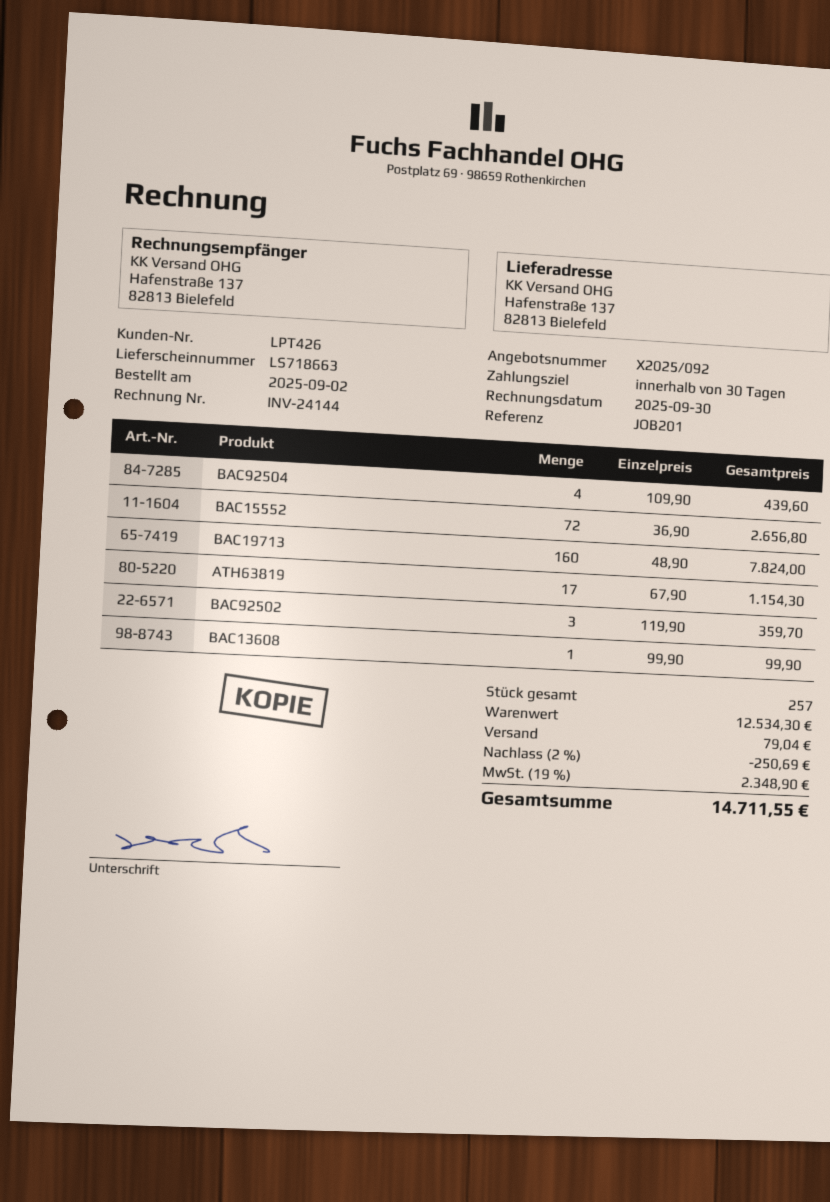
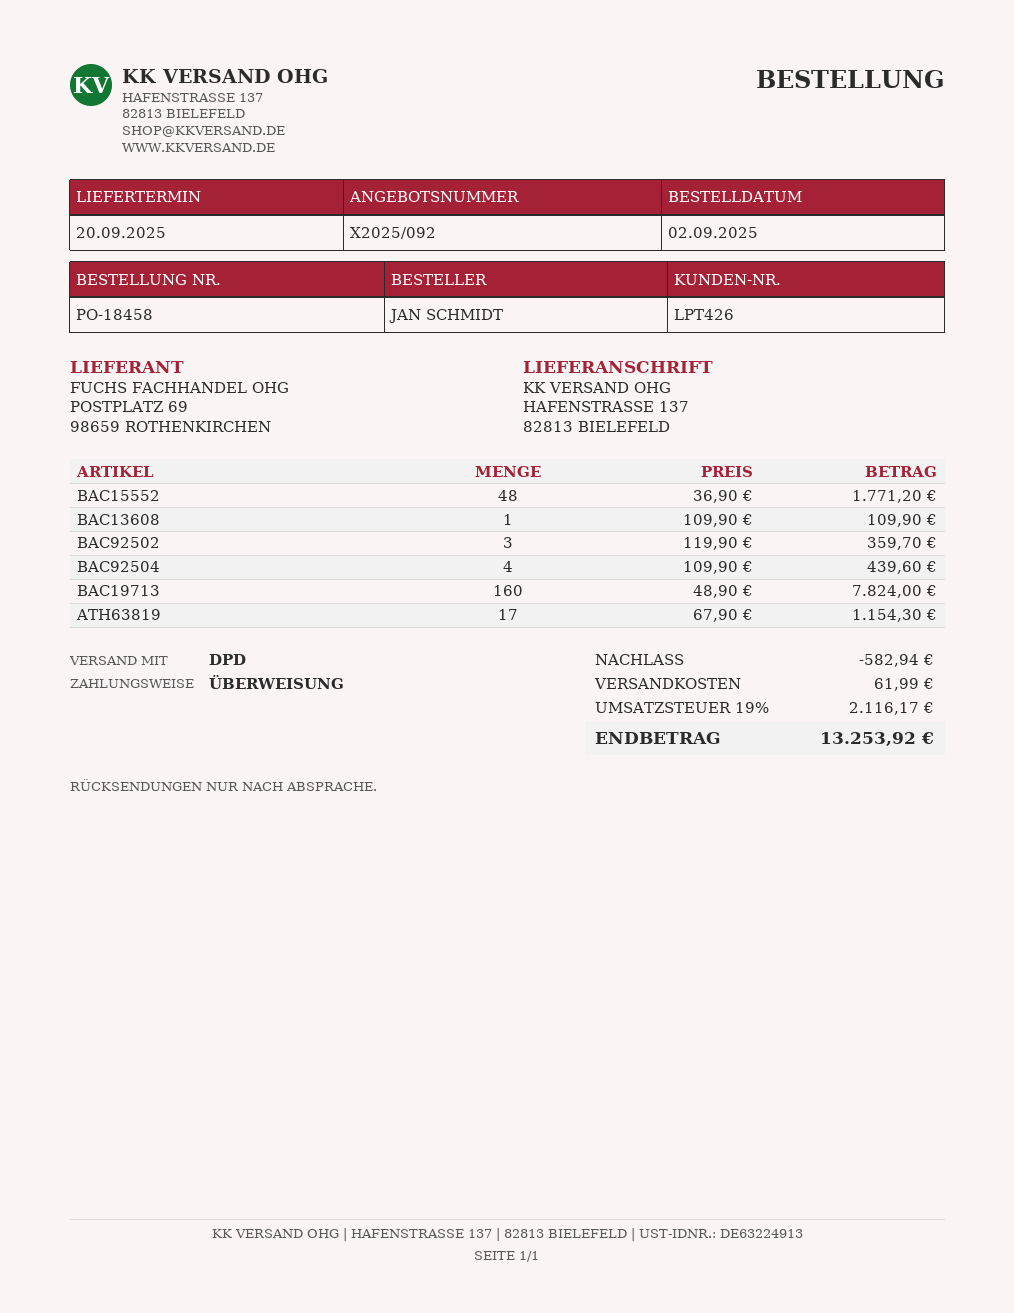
BAC15552: 72 x 36.90 = 2656.80 -> 48 x 36.90 = 1771.20
BAC13608: 1 x 99.90 = 99.90 -> 1 x 109.90 = 109.90
discount: 250.69 -> 582.94
shipping: 79.04 -> 61.99
tax: 19% = 2348.90 -> 19% = 2116.17
total: 14711.55 -> 13253.92

